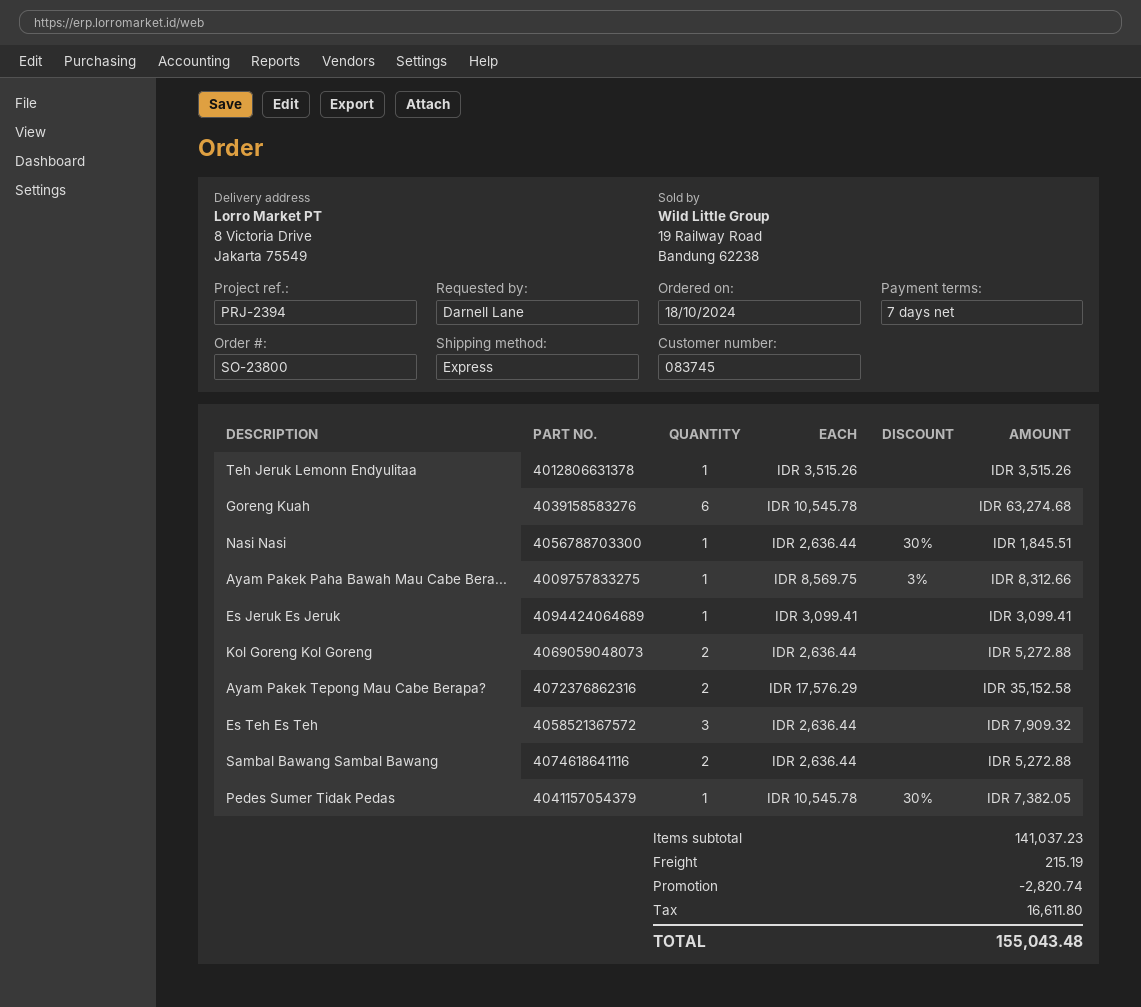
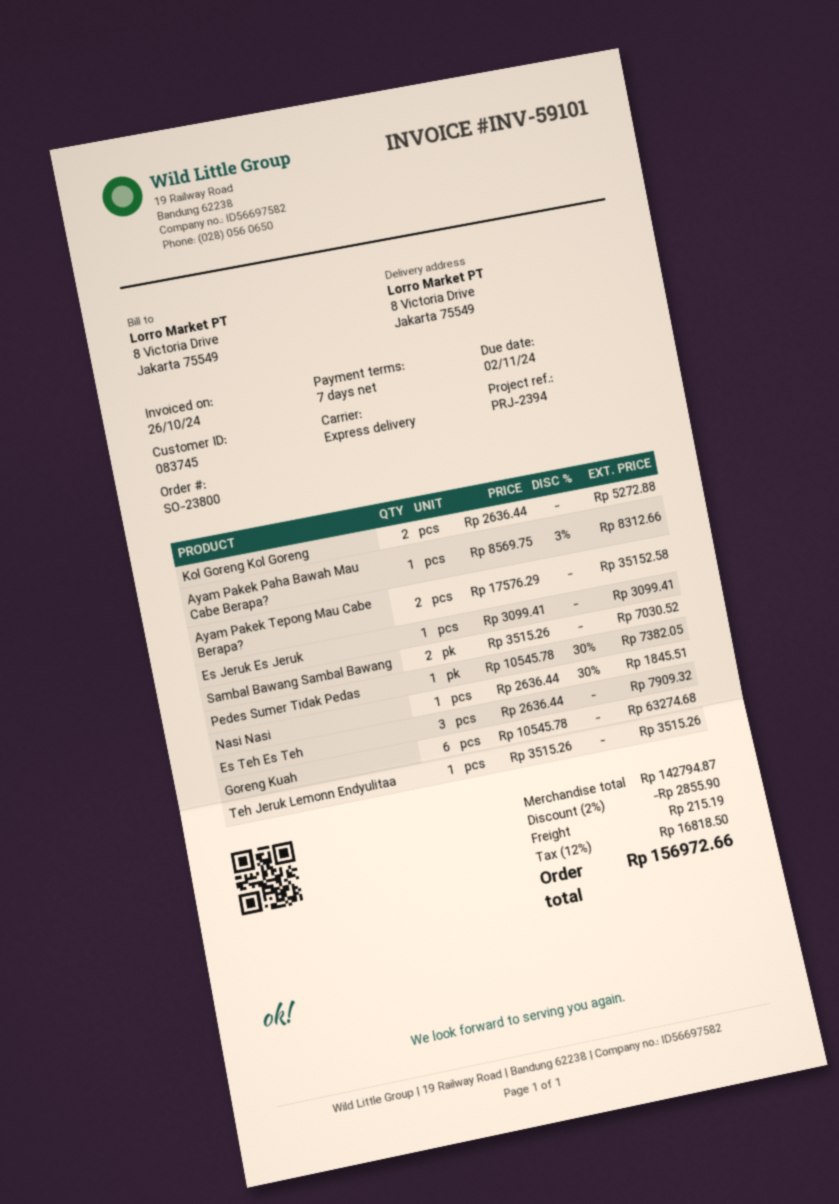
Sambal Bawang Sambal Bawang: 2 x 2636.44 = 5272.88 -> 2 x 3515.26 = 7030.52
subtotal: 141037.23 -> 142794.87
discount: 2820.74 -> 2855.90
tax: 16611.80 -> 16818.50
total: 155043.48 -> 156972.66

